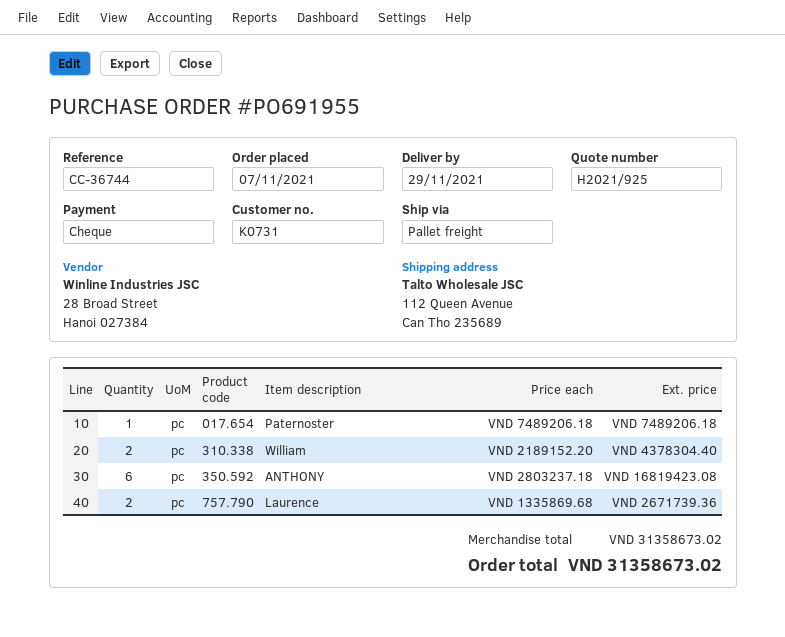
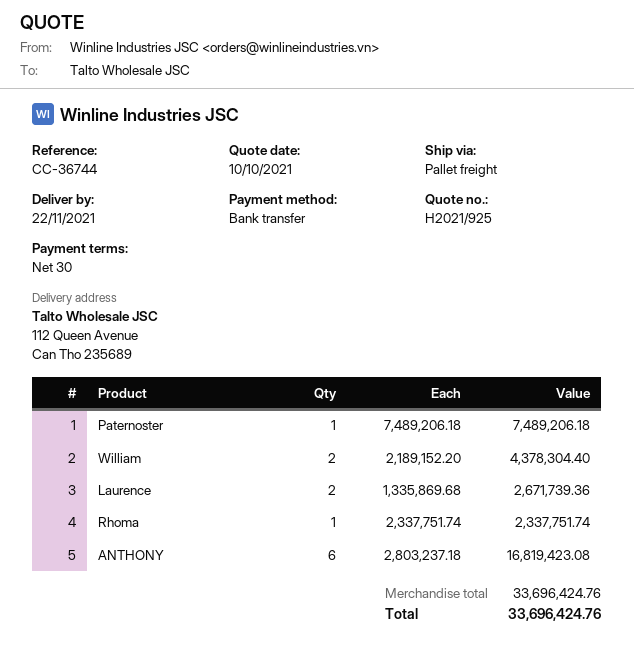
delivery date: 2021-11-29 -> 2021-11-22
payment method: cheque -> bank transfer
Rhoma: none -> 1 x 2337751.74 = 2337751.74
subtotal: 31358673.02 -> 33696424.76
total: 31358673.02 -> 33696424.76

